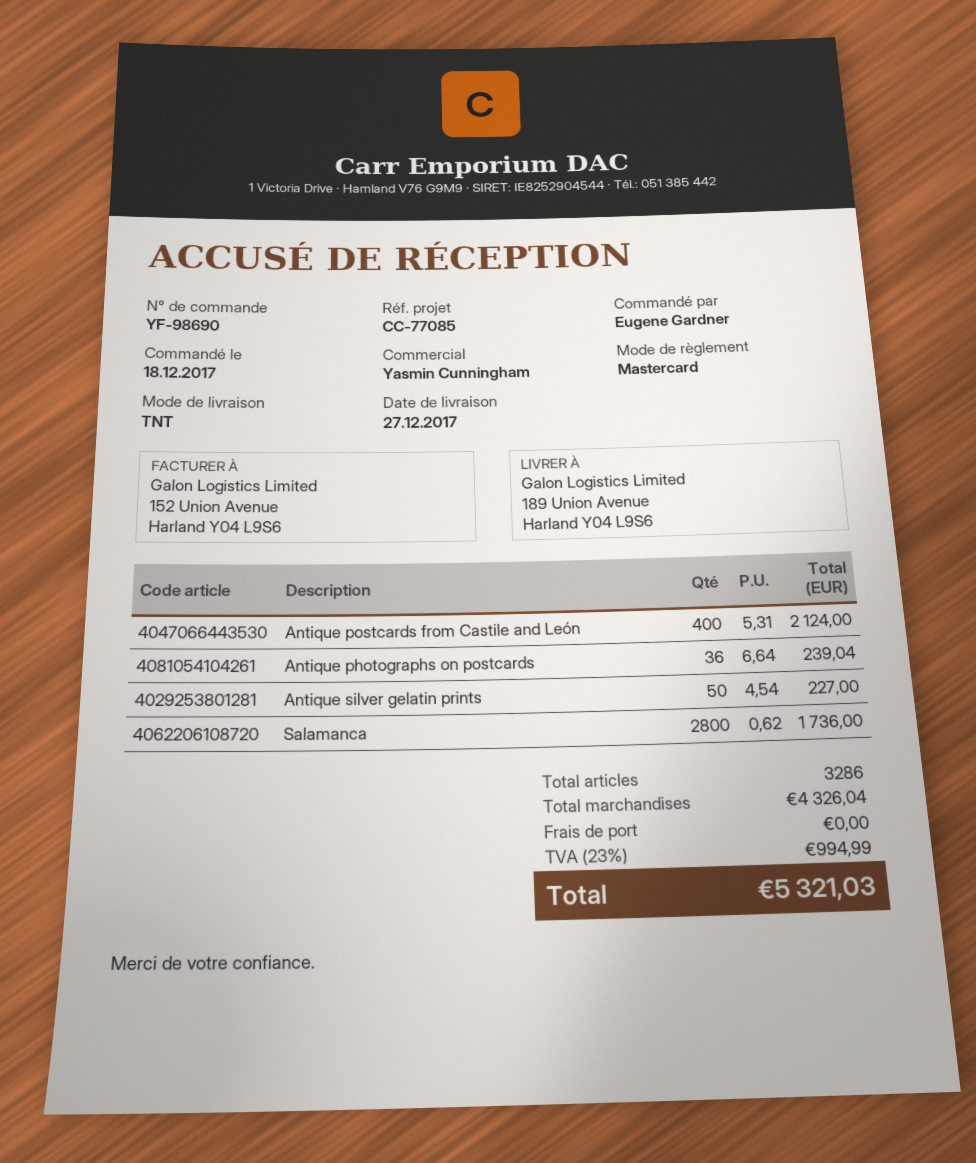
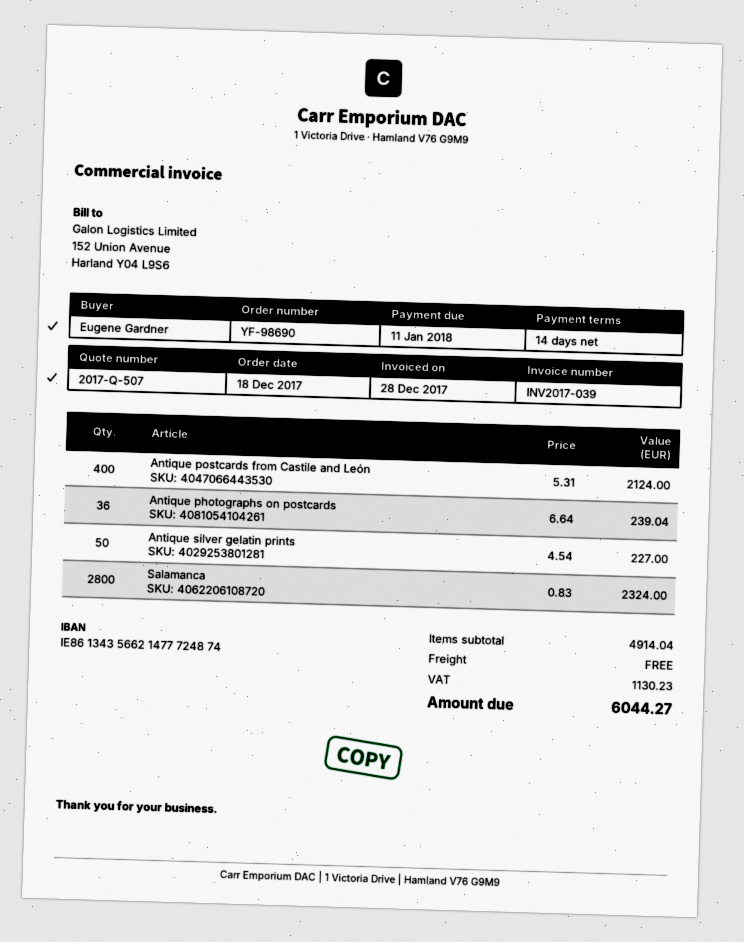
Salamanca: 2800 x 0.62 = 1736.00 -> 2800 x 0.83 = 2324.00
subtotal: 4326.04 -> 4914.04
tax: 994.99 -> 1130.23
total: 5321.03 -> 6044.27

